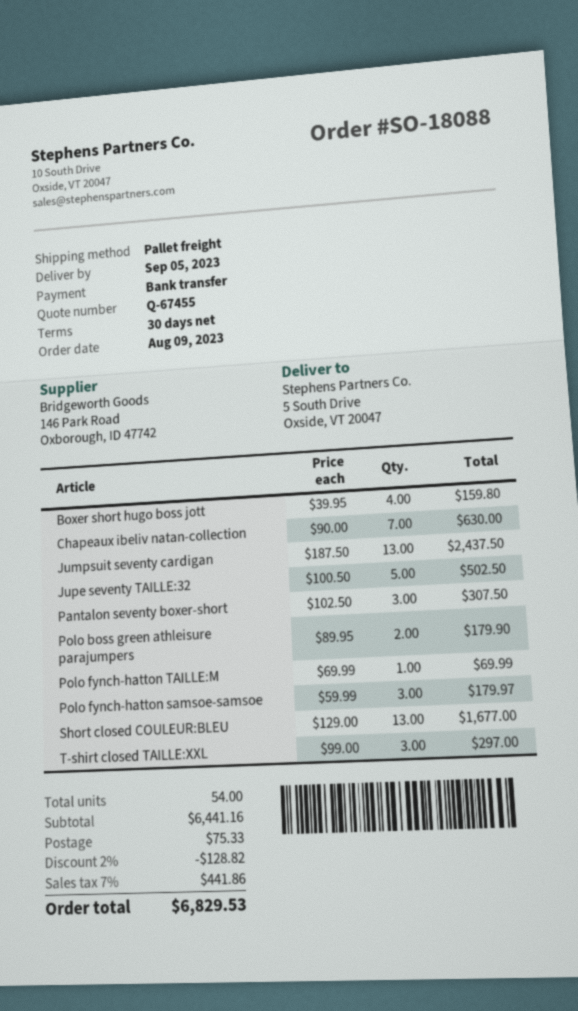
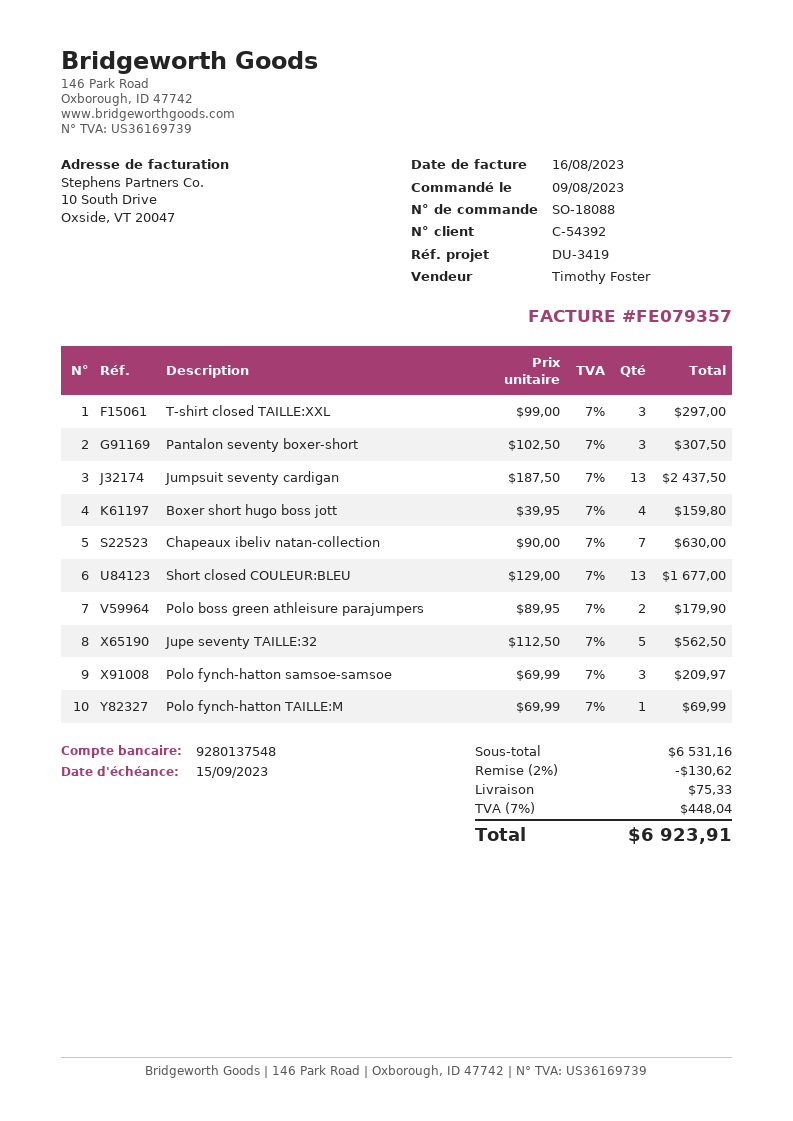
Jupe seventy TAILLE:32: 5 x 100.50 = 502.50 -> 5 x 112.50 = 562.50
Polo fynch-hatton samsoe-samsoe: 3 x 59.99 = 179.97 -> 3 x 69.99 = 209.97
subtotal: 6441.16 -> 6531.16
discount: 2% = 128.82 -> 2% = 130.62
tax: 7% = 441.86 -> 7% = 448.04
total: 6829.53 -> 6923.91

